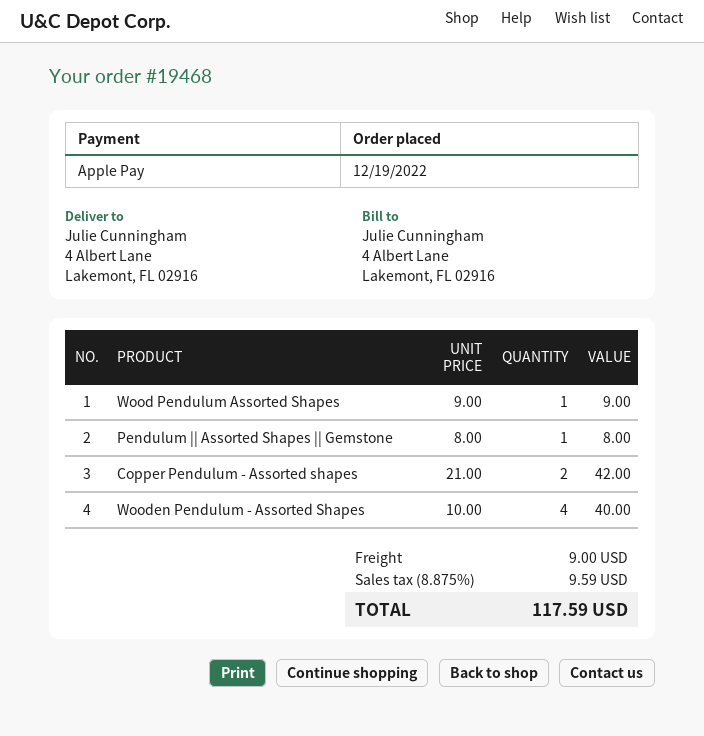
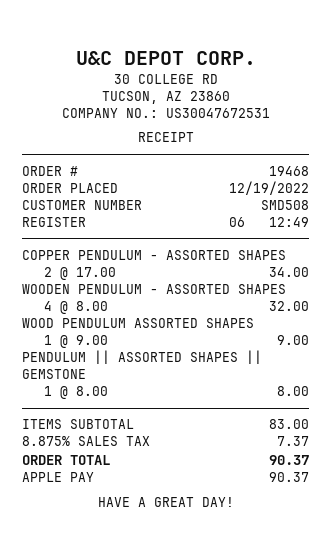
Copper Pendulum - Assorted shapes: 2 x 21.00 = 42.00 -> 2 x 17.00 = 34.00
Wooden Pendulum - Assorted Shapes: 4 x 10.00 = 40.00 -> 4 x 8.00 = 32.00
shipping: 9.00 -> none
tax: 8.875% = 9.59 -> 8.875% = 7.37
total: 117.59 -> 90.37

